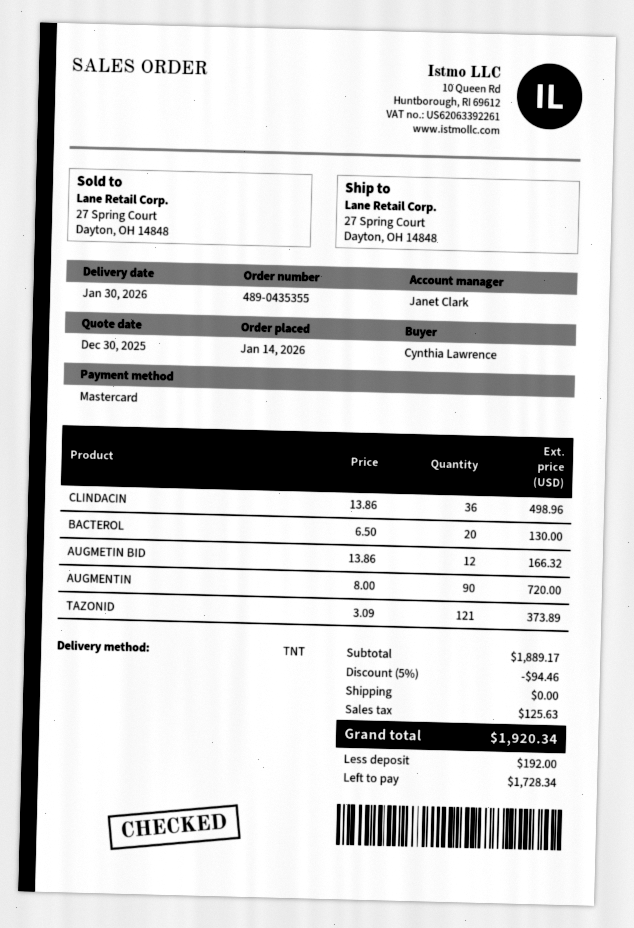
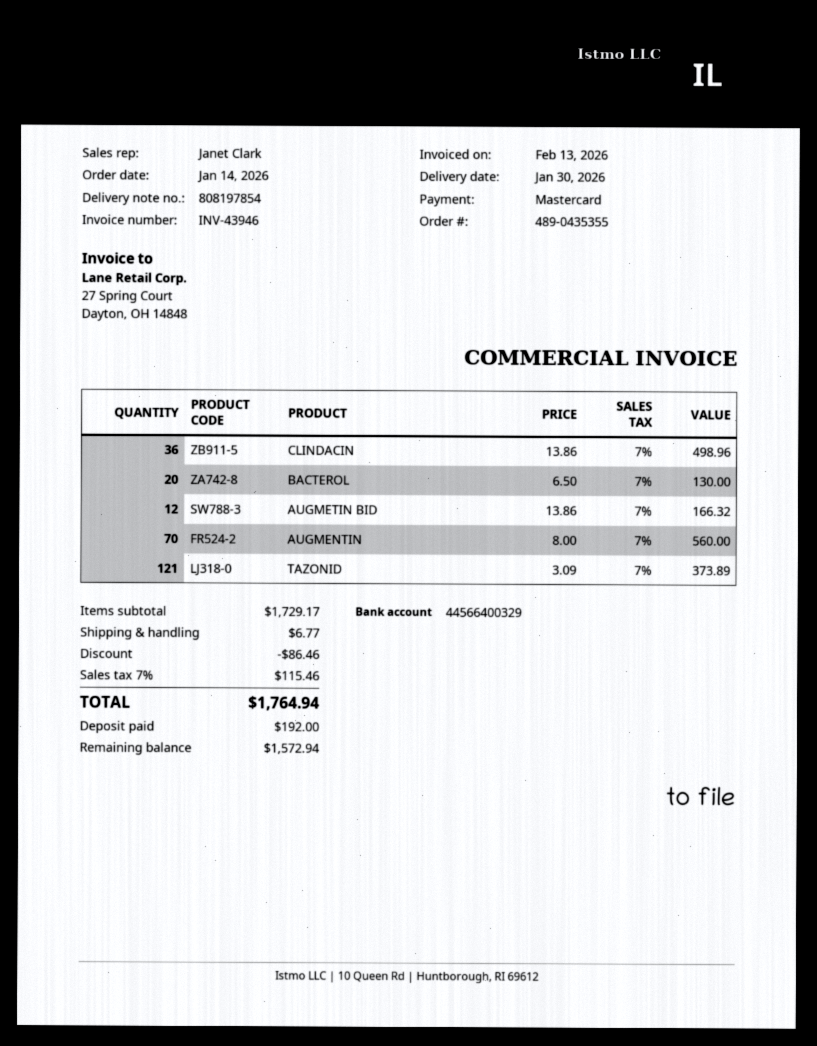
AUGMENTIN: 90 x 8.00 = 720.00 -> 70 x 8.00 = 560.00
subtotal: 1889.17 -> 1729.17
discount: 94.46 -> 86.46
shipping: 0.00 -> 6.77
tax: 125.63 -> 115.46
total: 1920.34 -> 1764.94
balance: 1728.34 -> 1572.94

